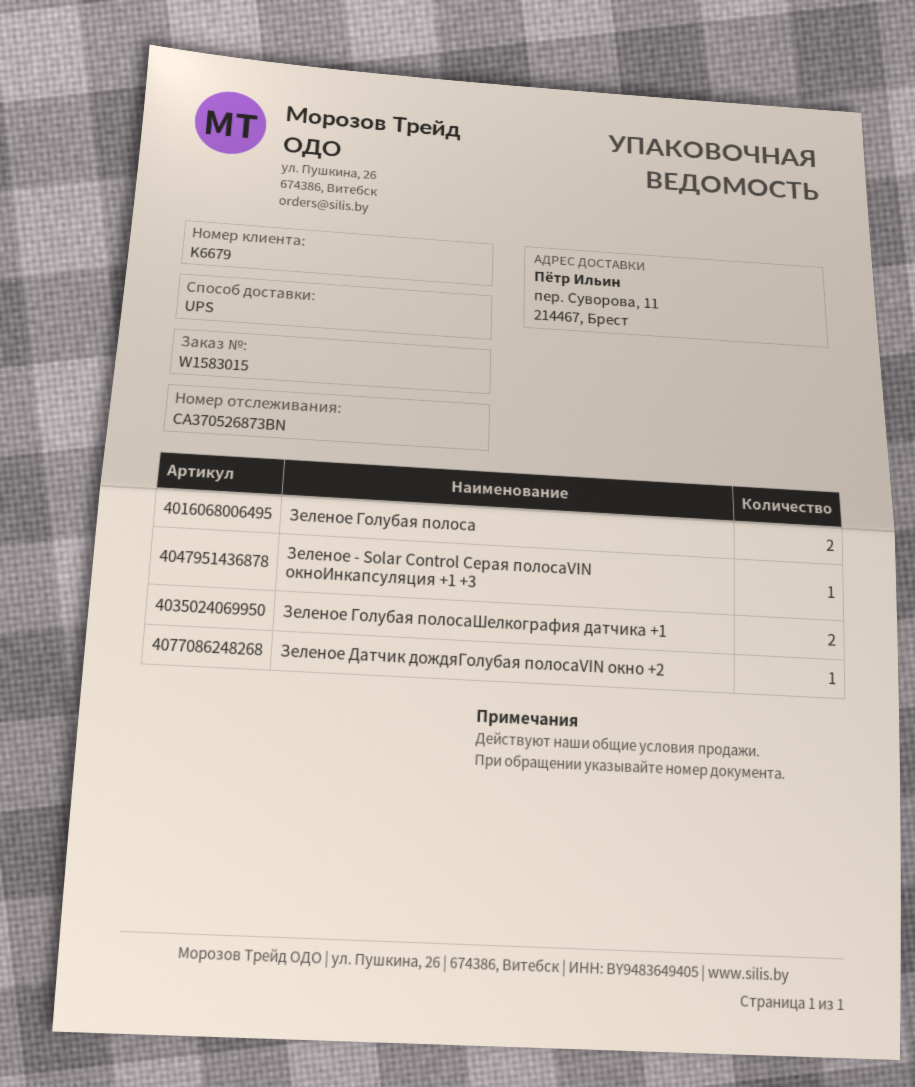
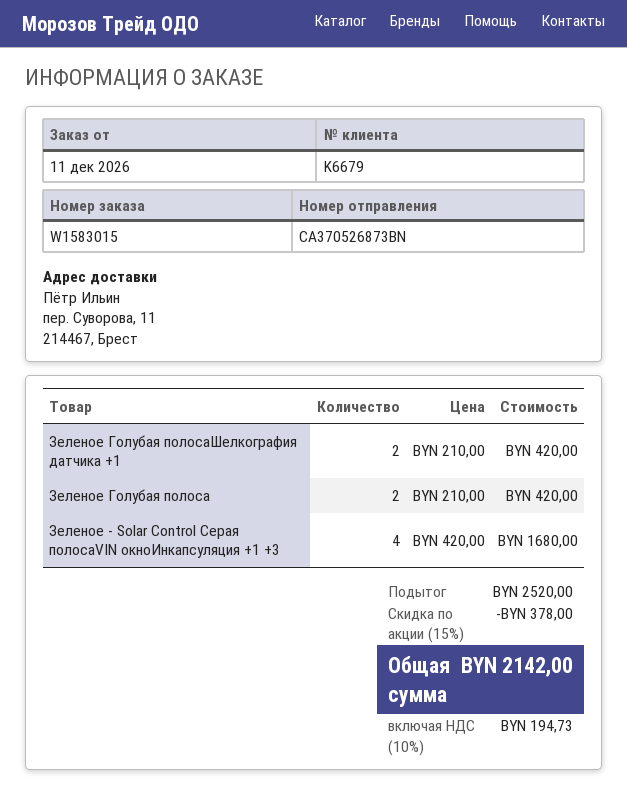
Зеленое - Solar Control Серая полосаVIN окноИнкапсуляция +1 +3: 1 -> 4
Зеленое Датчик дождяГолубая полосаVIN окно +2: 1 -> none

